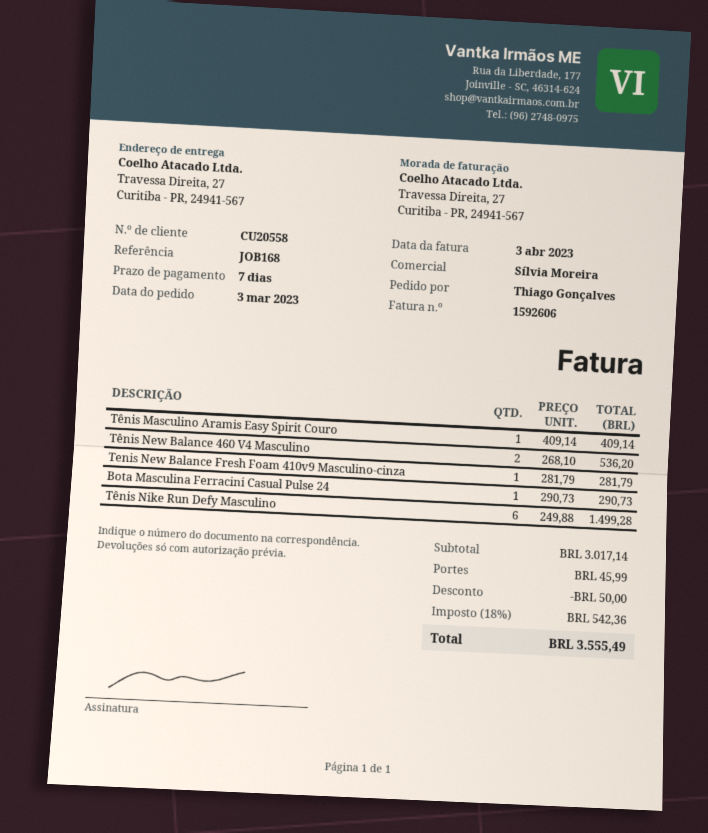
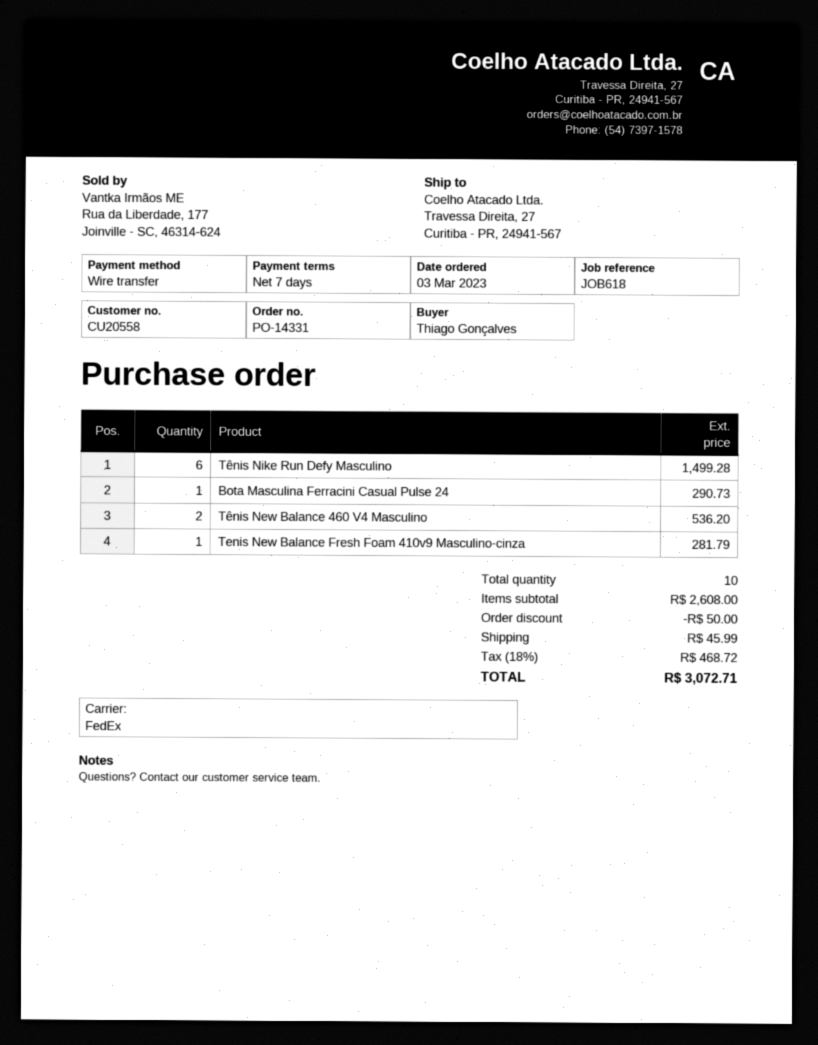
reference: JOB168 -> JOB618
Tênis Masculino Aramis Easy Spirit Couro: 1 for 409.14 -> none
subtotal: 3017.14 -> 2608.00
tax: 18% = 542.36 -> 18% = 468.72
total: 3555.49 -> 3072.71

